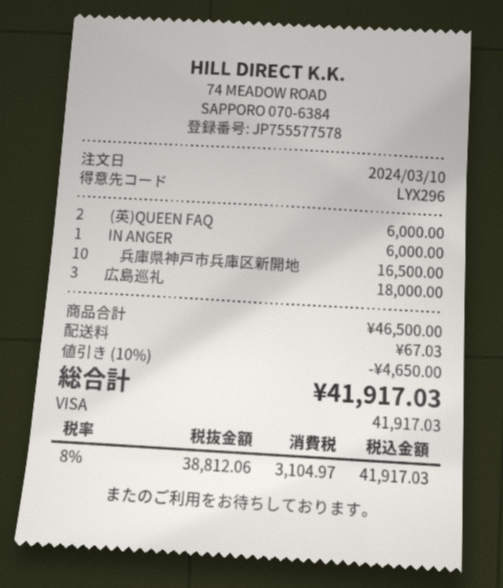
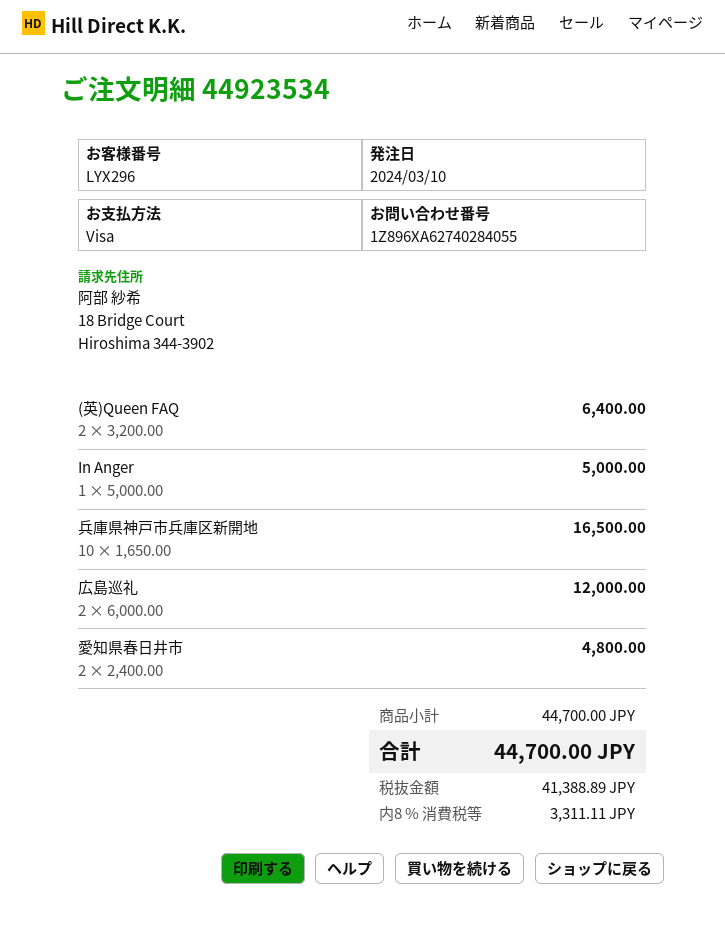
(英)QUEEN FAQ: 2 for 6000.00 -> 2 for 6400.00
IN ANGER: 1 for 6000.00 -> 1 for 5000.00
広島巡礼: 3 for 18000.00 -> 2 for 12000.00
愛知県春日井市: none -> 2 for 4800.00
subtotal: 46500.00 -> 44700.00
discount: 10% = 4650.00 -> none
shipping: 67.03 -> none
net: 38812.06 -> 41388.89
tax: 8% = 3104.97 -> 8% = 3311.11
total: 41917.03 -> 44700.00

